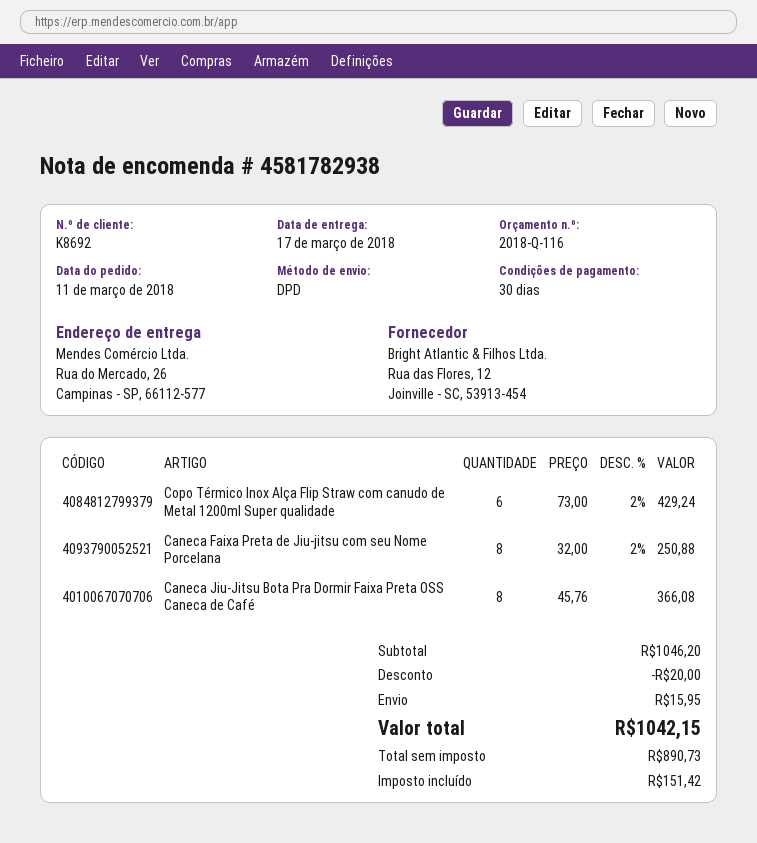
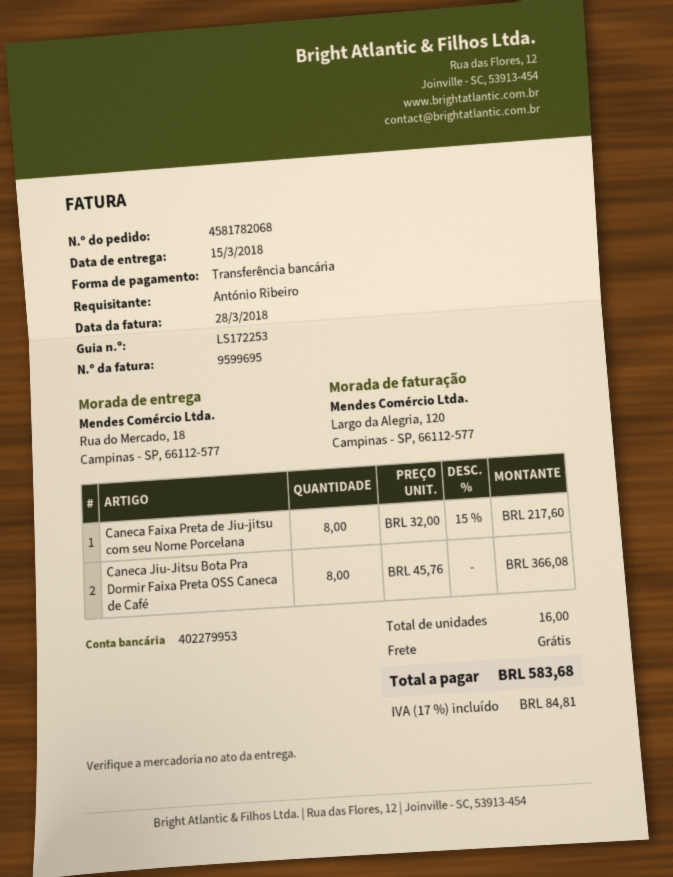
order number: 4581782938 -> 4581782068
delivery date: 2018-03-17 -> 2018-03-15
ship to: Rua do Mercado, 26, Campinas - SP, 66112-577 -> Rua do Mercado, 18, Campinas - SP, 66112-577
Copo Térmico Inox Alça Flip Straw com canudo de Metal 1200ml Super qualidade: 6 x 73.00 - 2% = 429.24 -> none
Caneca Faixa Preta de Jiu-jitsu com seu Nome Porcelana: 8 x 32.00 - 2% = 250.88 -> 8 x 32.00 - 15% = 217.60
discount: 20.00 -> none
shipping: 15.95 -> 0.00
tax: 151.42 -> 84.81
total: 1042.15 -> 583.68

